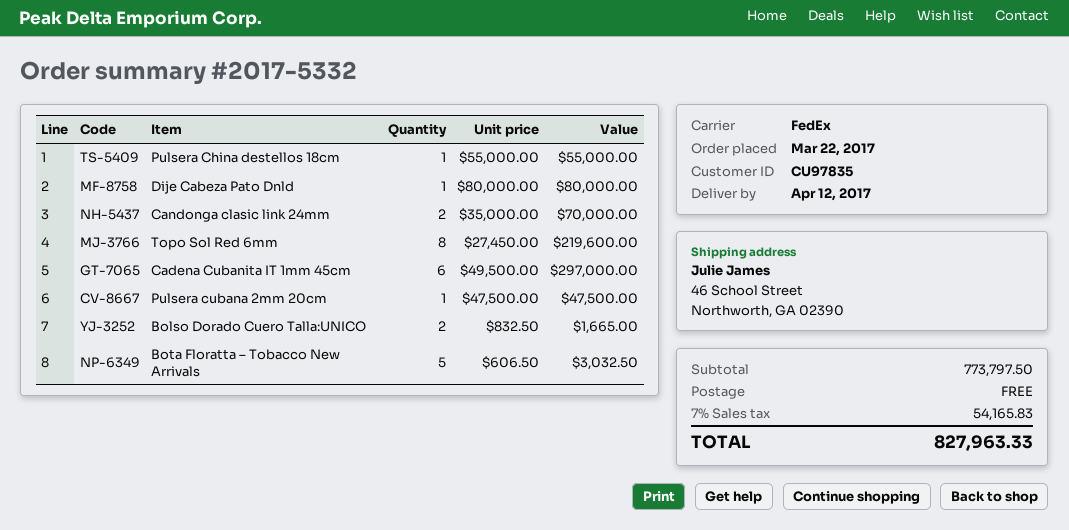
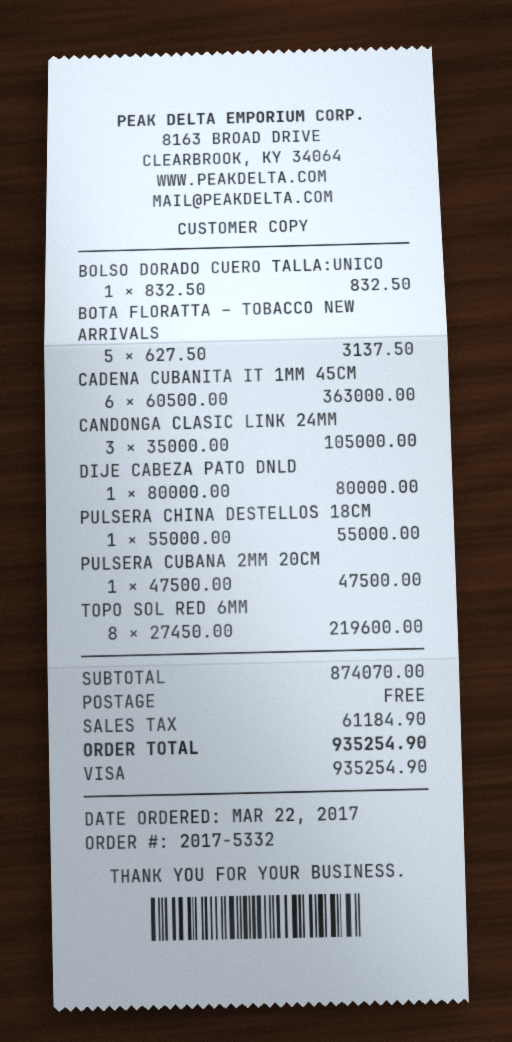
Candonga clasic link 24mm: 2 x 35000.00 = 70000.00 -> 3 x 35000.00 = 105000.00
Cadena Cubanita IT 1mm 45cm: 6 x 49500.00 = 297000.00 -> 6 x 60500.00 = 363000.00
Bolso Dorado Cuero Talla:UNICO: 2 x 832.50 = 1665.00 -> 1 x 832.50 = 832.50
Bota Floratta – Tobacco New Arrivals: 5 x 606.50 = 3032.50 -> 5 x 627.50 = 3137.50
subtotal: 773797.50 -> 874070.00
tax: 54165.83 -> 61184.90
total: 827963.33 -> 935254.90

